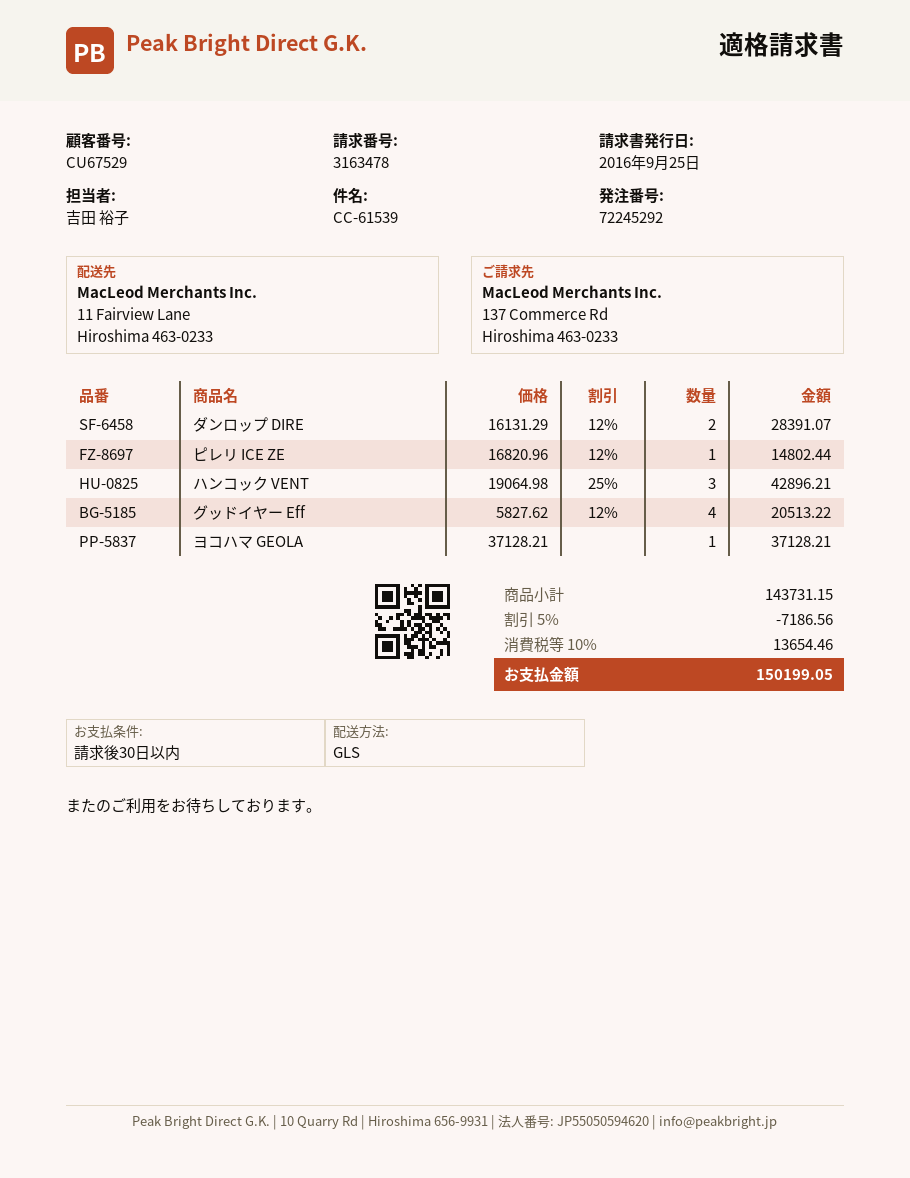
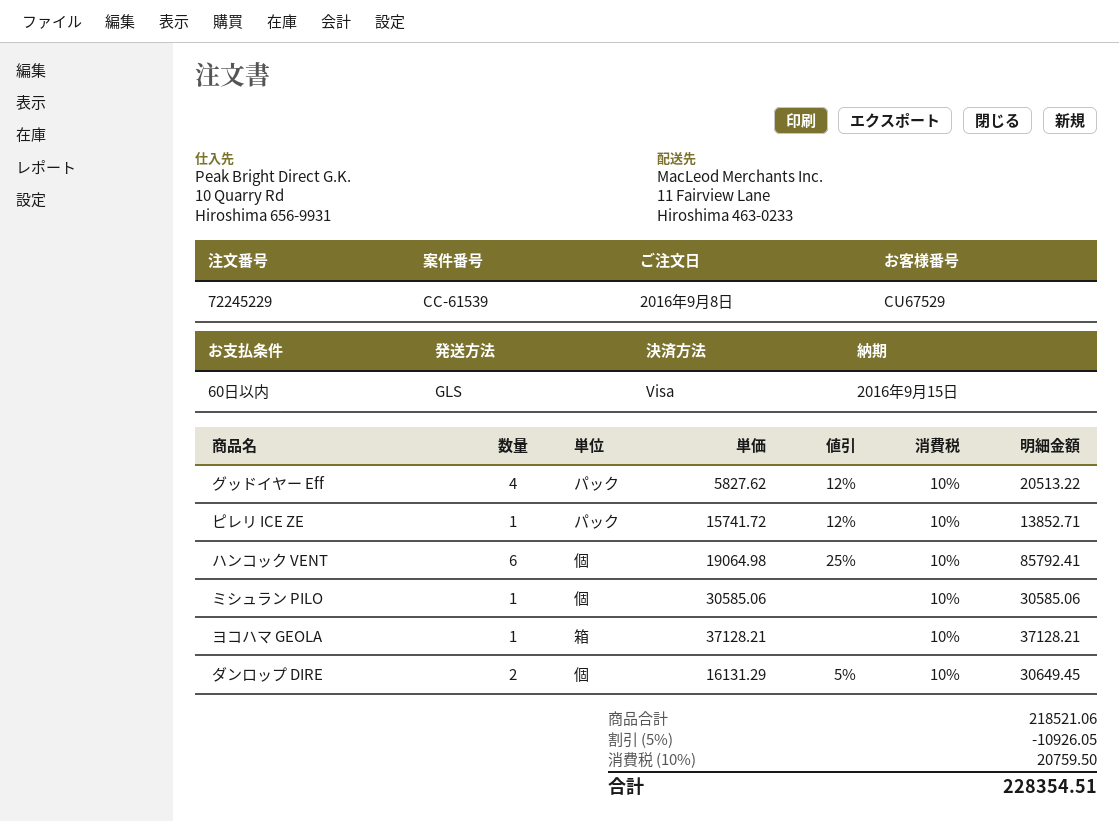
order number: 72245292 -> 72245229
payment terms: 30 days -> 60 days
ダンロップ DIRE: 2 x 16131.29 - 12% = 28391.07 -> 2 x 16131.29 - 5% = 30649.45
ピレリ ICE ZE: 1 x 16820.96 - 12% = 14802.44 -> 1 x 15741.72 - 12% = 13852.71
ハンコック VENT: 3 x 19064.98 - 25% = 42896.21 -> 6 x 19064.98 - 25% = 85792.41
ミシュラン PILO: none -> 1 x 30585.06 = 30585.06
subtotal: 143731.15 -> 218521.06
discount: 5% = 7186.56 -> 5% = 10926.05
tax: 10% = 13654.46 -> 10% = 20759.50
total: 150199.05 -> 228354.51

